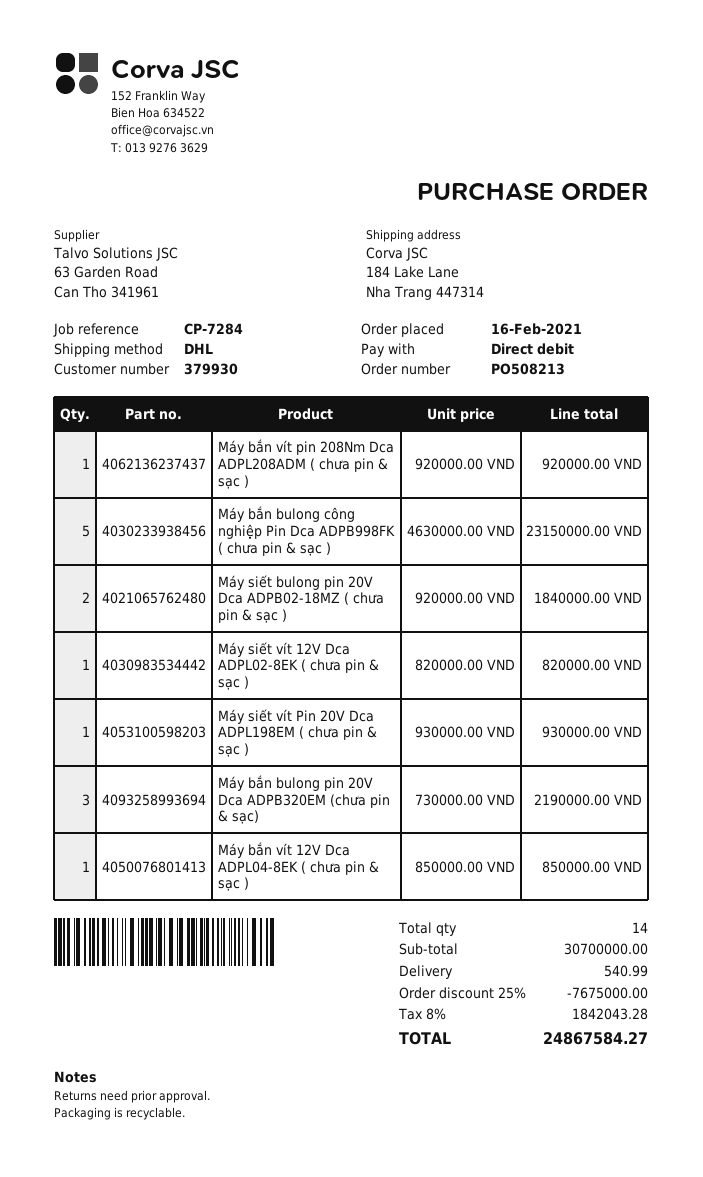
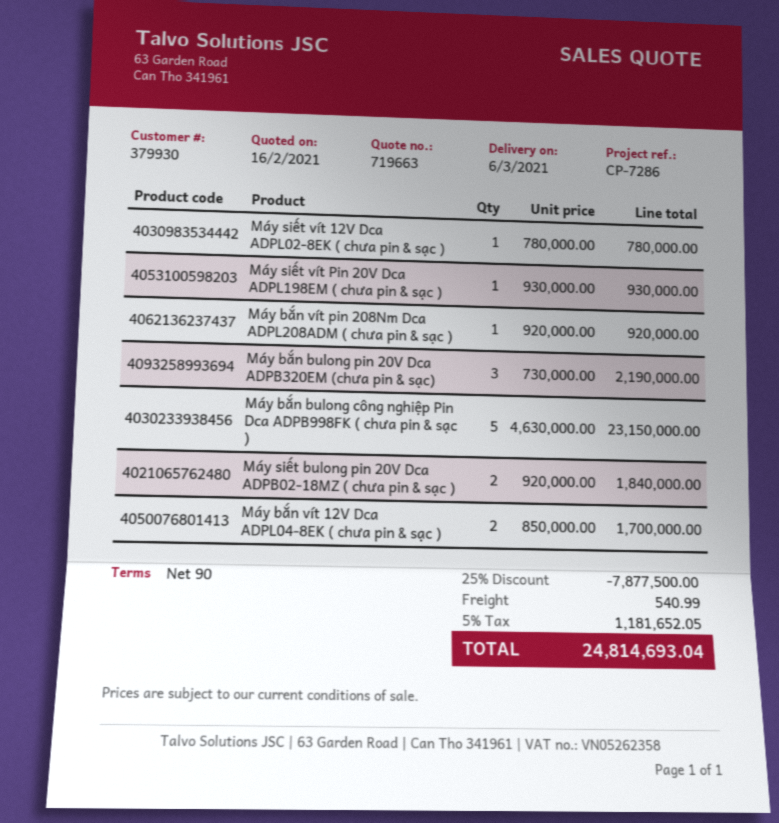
reference: CP-7284 -> CP-7286
Máy siết vít 12V Dca ADPL02-8EK ( chưa pin & sạc ): 1 x 820000.00 = 820000.00 -> 1 x 780000.00 = 780000.00
Máy bắn vít 12V Dca ADPL04-8EK ( chưa pin & sạc ): 1 x 850000.00 = 850000.00 -> 2 x 850000.00 = 1700000.00
discount: 25% = 7675000.00 -> 25% = 7877500.00
tax: 8% = 1842043.28 -> 5% = 1181652.05
total: 24867584.27 -> 24814693.04

